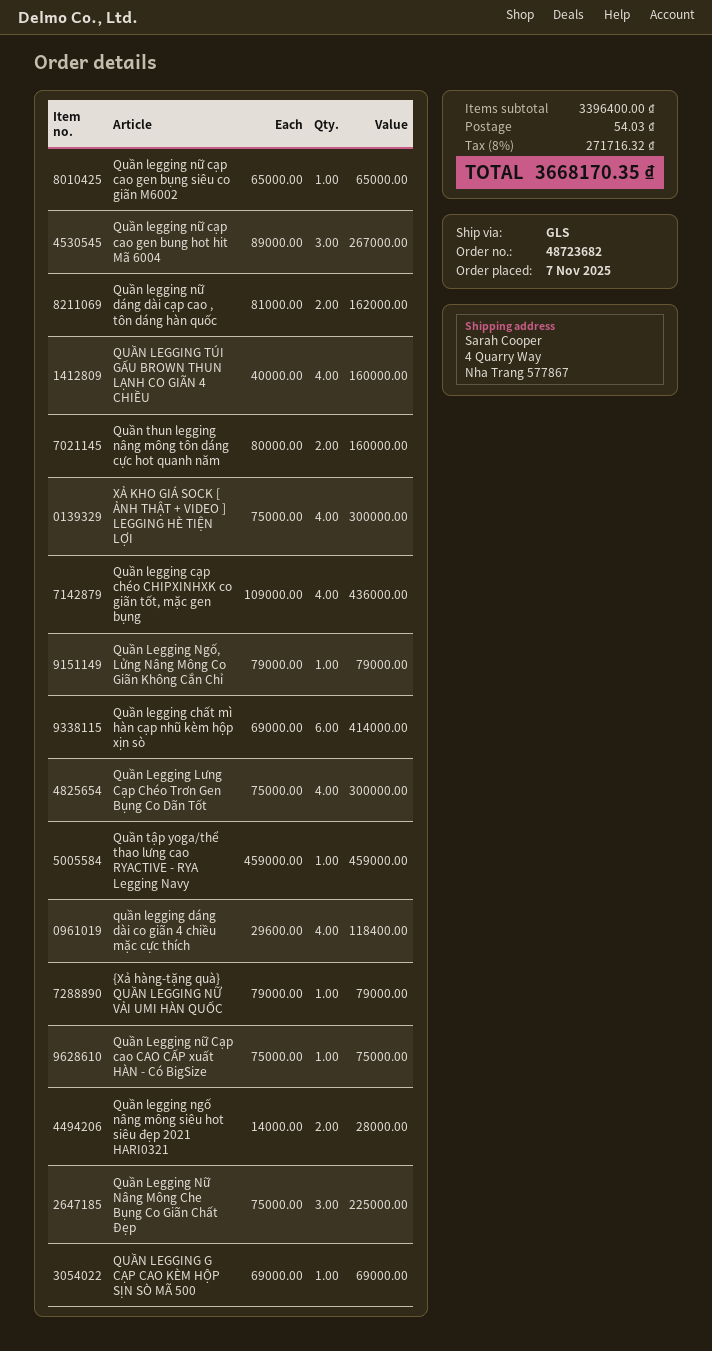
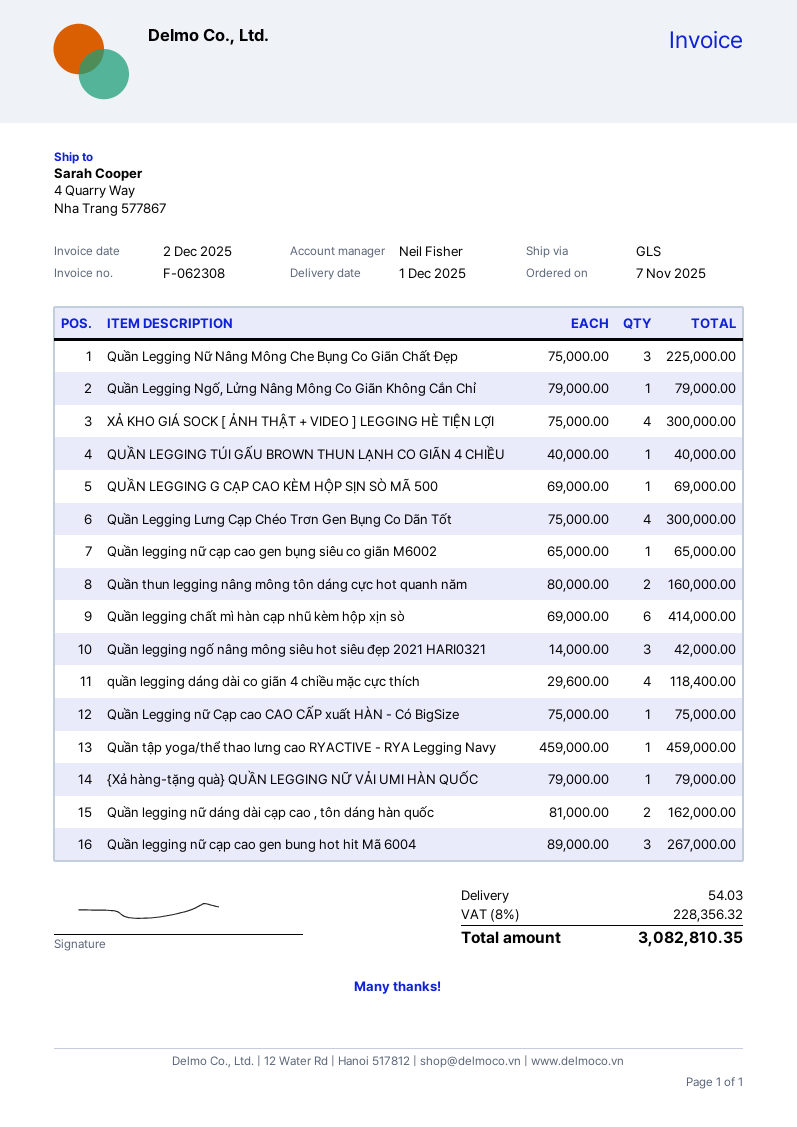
QUẦN LEGGING TÚI GẤU BROWN THUN LẠNH CO GIÃN 4 CHIỀU: 4 x 40000.00 = 160000.00 -> 1 x 40000.00 = 40000.00
Quần legging cạp chéo CHIPXINHXK co giãn tốt, mặc gen bụng: 4 x 109000.00 = 436000.00 -> none
Quần legging ngố nâng mông siêu hot siêu đẹp 2021 HARI0321: 2 x 14000.00 = 28000.00 -> 3 x 14000.00 = 42000.00
tax: 8% = 271716.32 -> 8% = 228356.32
total: 3668170.35 -> 3082810.35

